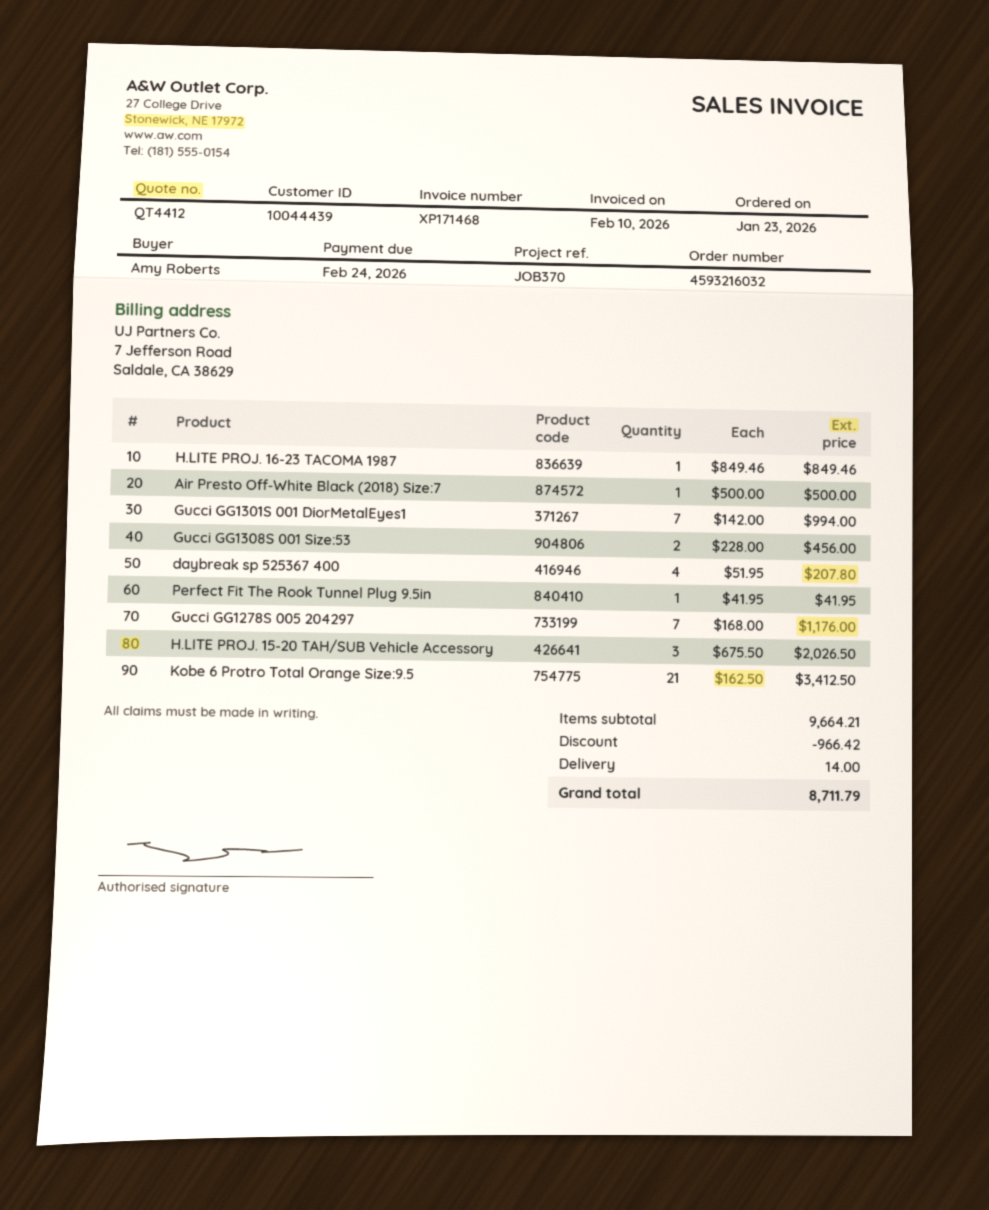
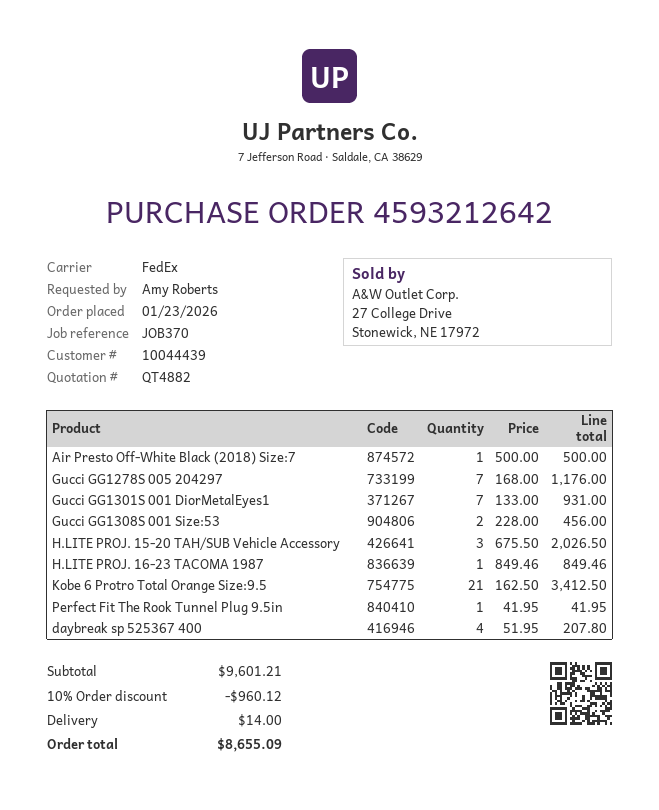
quote number: QT4412 -> QT4882
order number: 4593216032 -> 4593212642
Gucci GG1301S 001 DiorMetalEyes1: 7 x 142.00 = 994.00 -> 7 x 133.00 = 931.00
subtotal: 9664.21 -> 9601.21
discount: 966.42 -> 960.12
total: 8711.79 -> 8655.09

